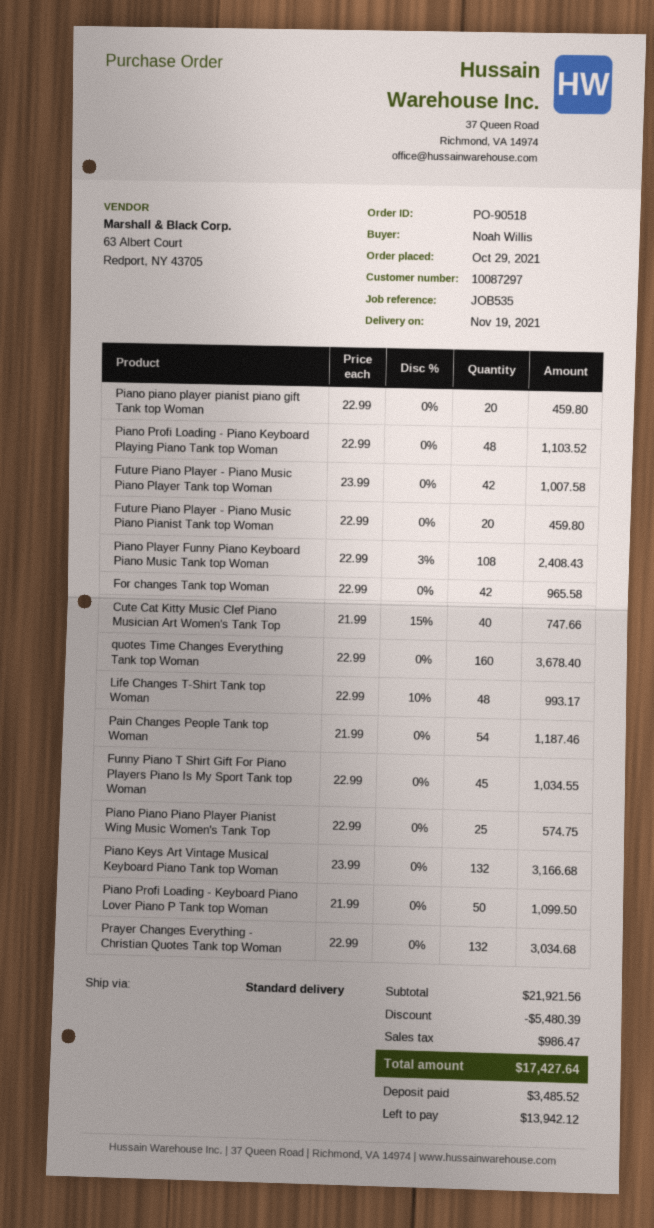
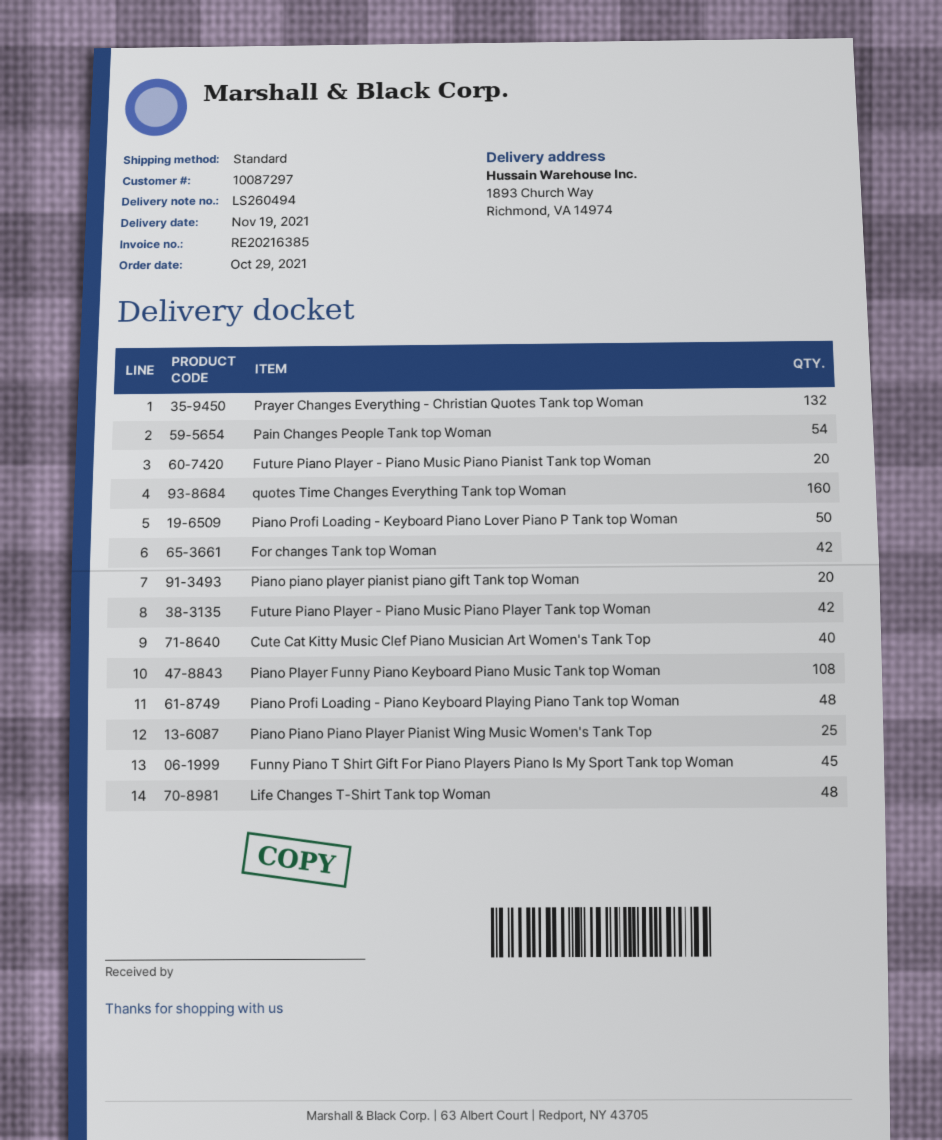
Piano Keys Art Vintage Musical Keyboard Piano Tank top Woman: 132 -> none

